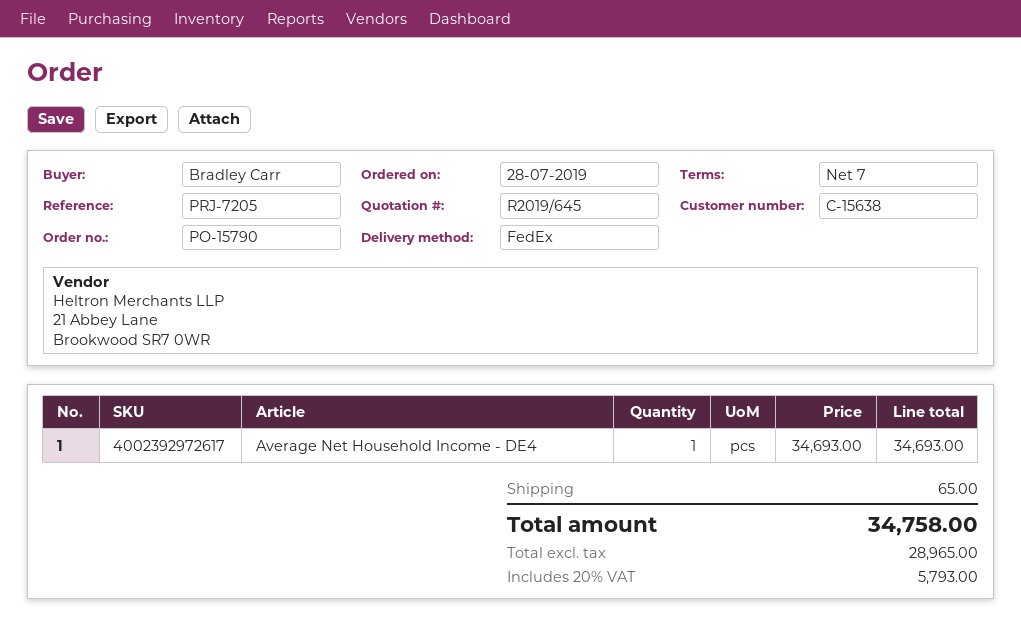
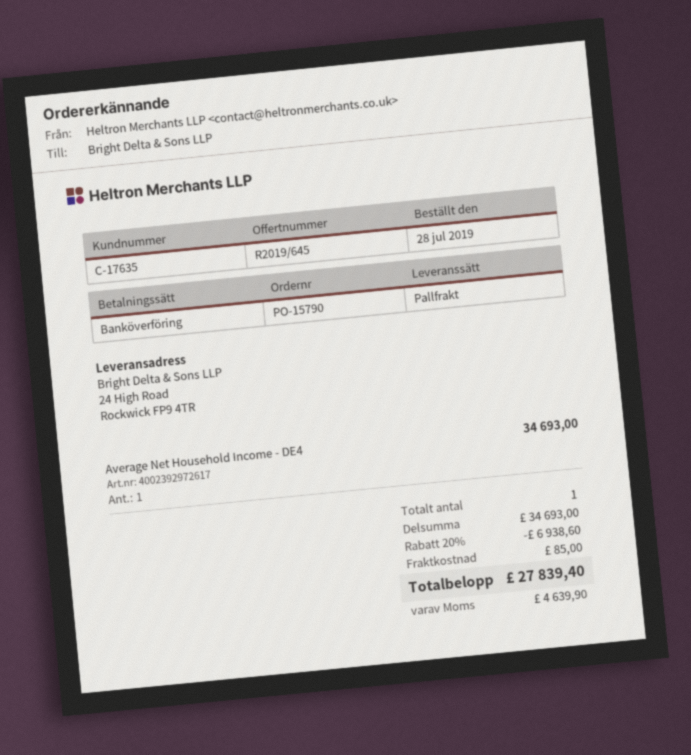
customer number: C-15638 -> C-17635
shipping method: FedEx -> pallet freight
discount: none -> 20% = 6938.60
shipping: 65.00 -> 85.00
tax: 5793.00 -> 4639.90
total: 34758.00 -> 27839.40

